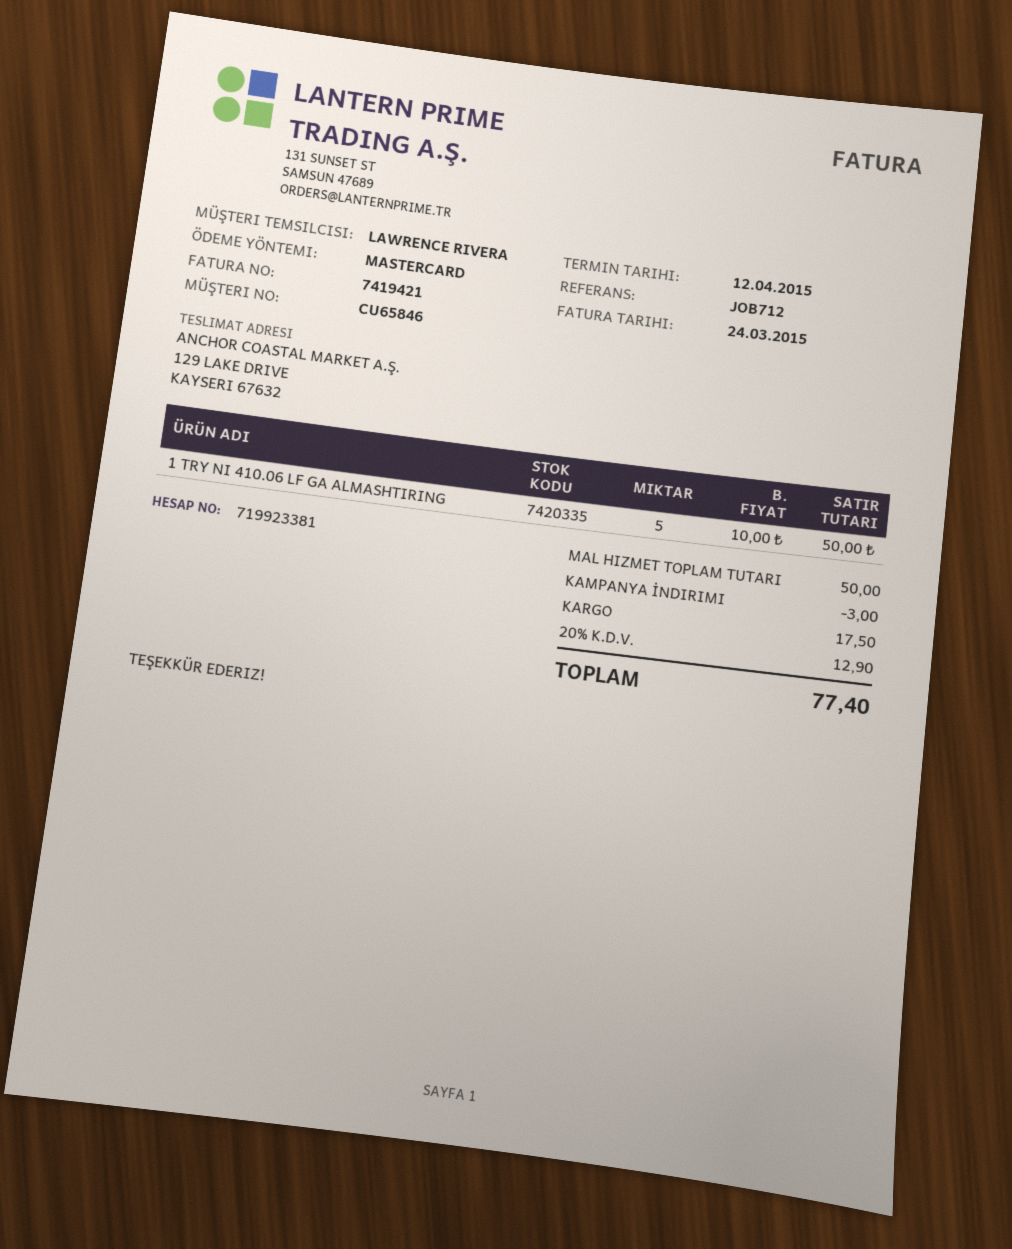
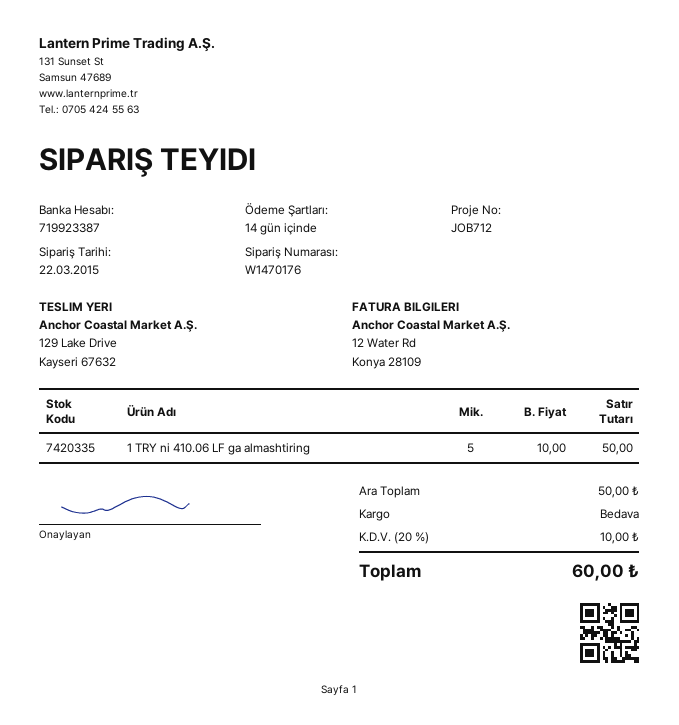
bank account: 719923381 -> 719923387
discount: 3.00 -> none
shipping: 17.50 -> 0.00
tax: 20% = 12.90 -> 20% = 10.00
total: 77.40 -> 60.00

